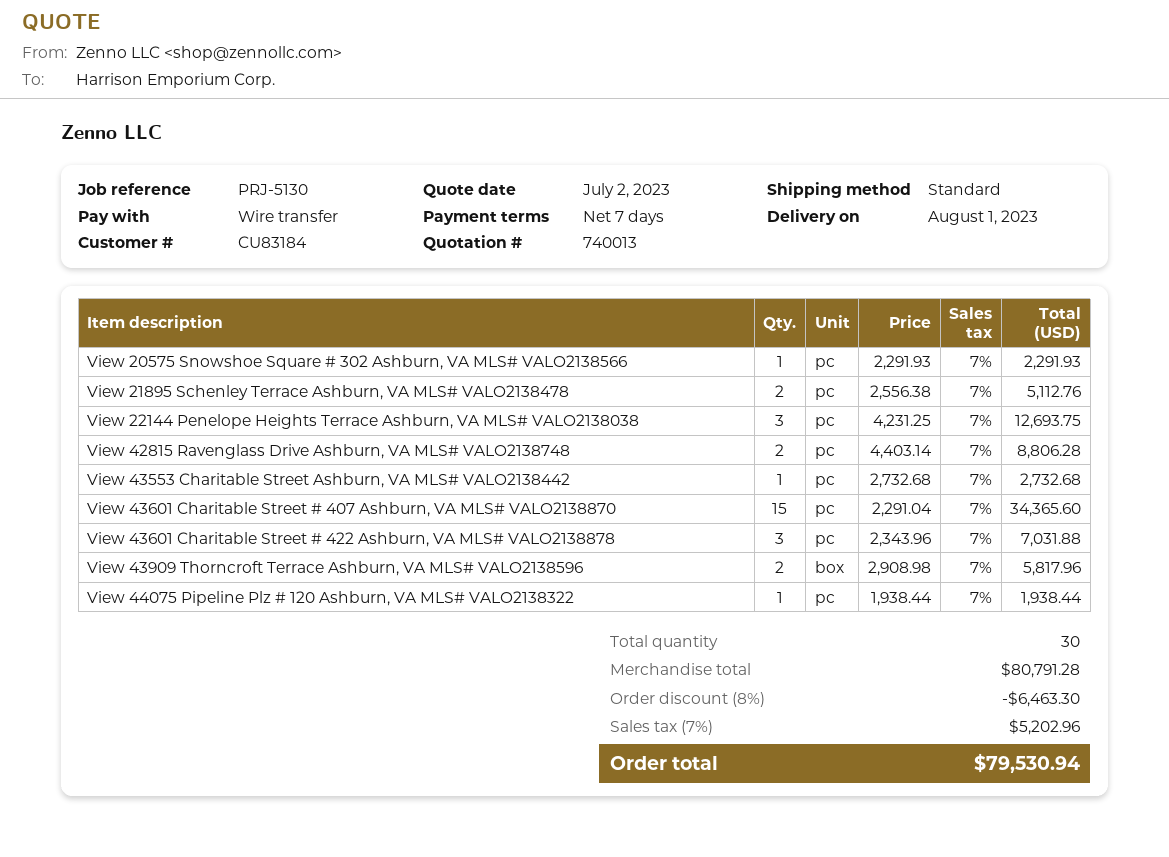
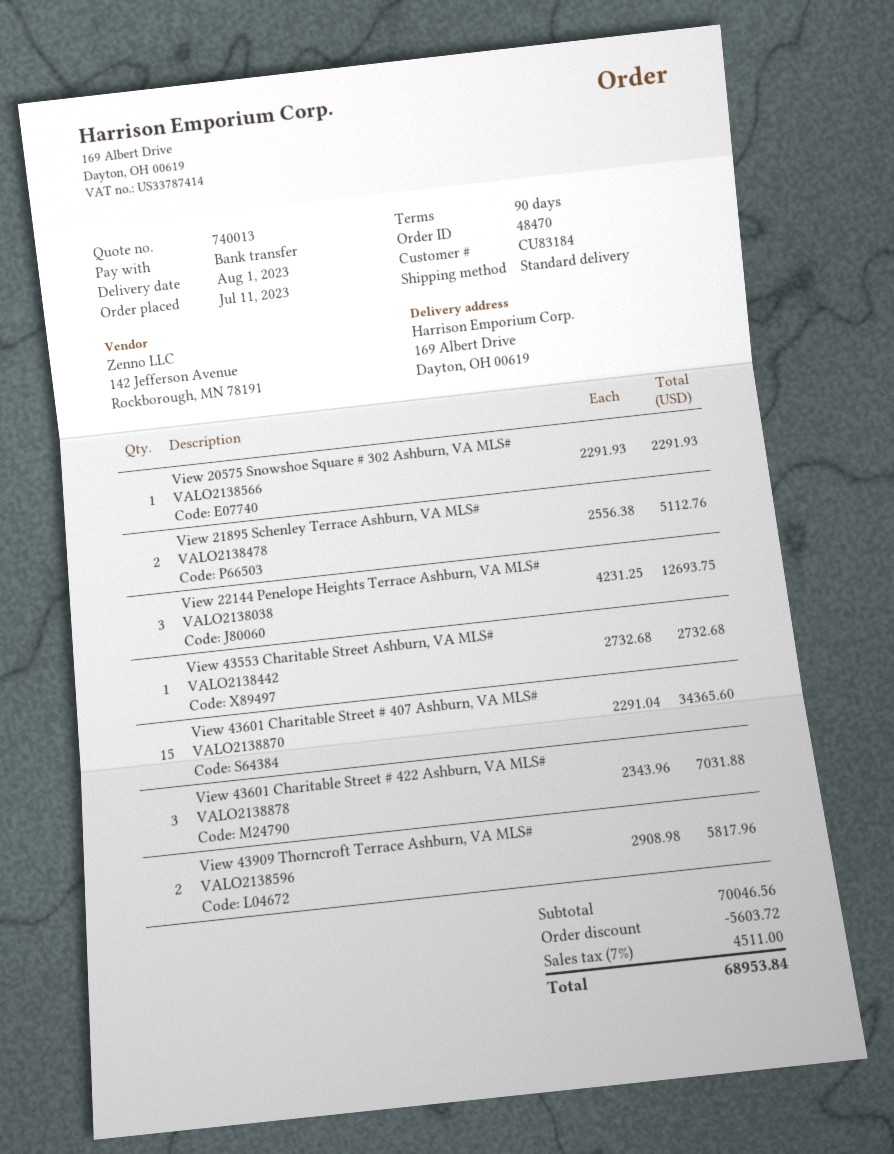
payment terms: 7 days -> 90 days
View 42815 Ravenglass Drive Ashburn, VA MLS# VALO2138748: 2 x 4403.14 = 8806.28 -> none
View 44075 Pipeline Plz # 120 Ashburn, VA MLS# VALO2138322: 1 x 1938.44 = 1938.44 -> none
subtotal: 80791.28 -> 70046.56
discount: 6463.30 -> 5603.72
tax: 7% = 5202.96 -> 7% = 4511.00
total: 79530.94 -> 68953.84

